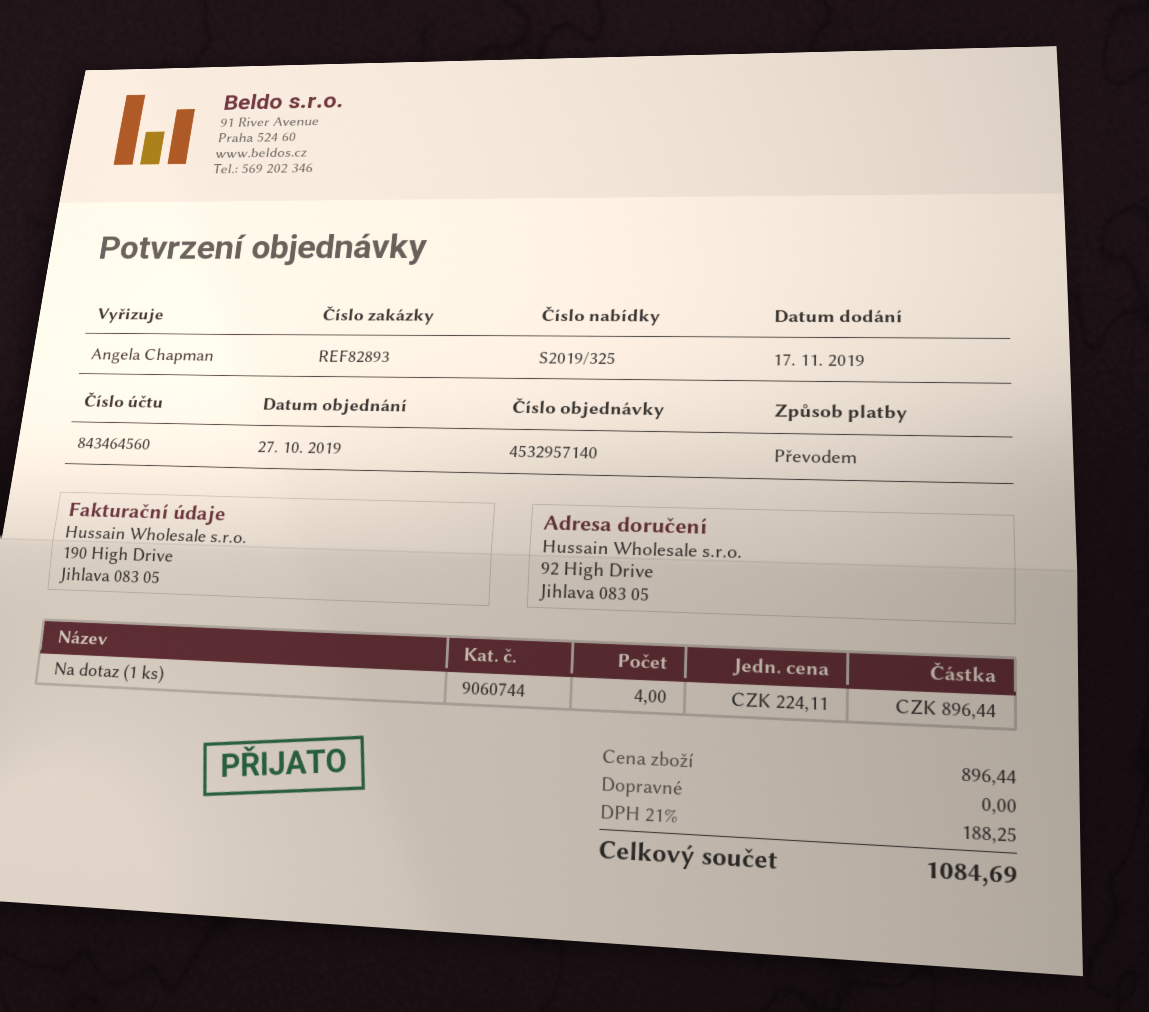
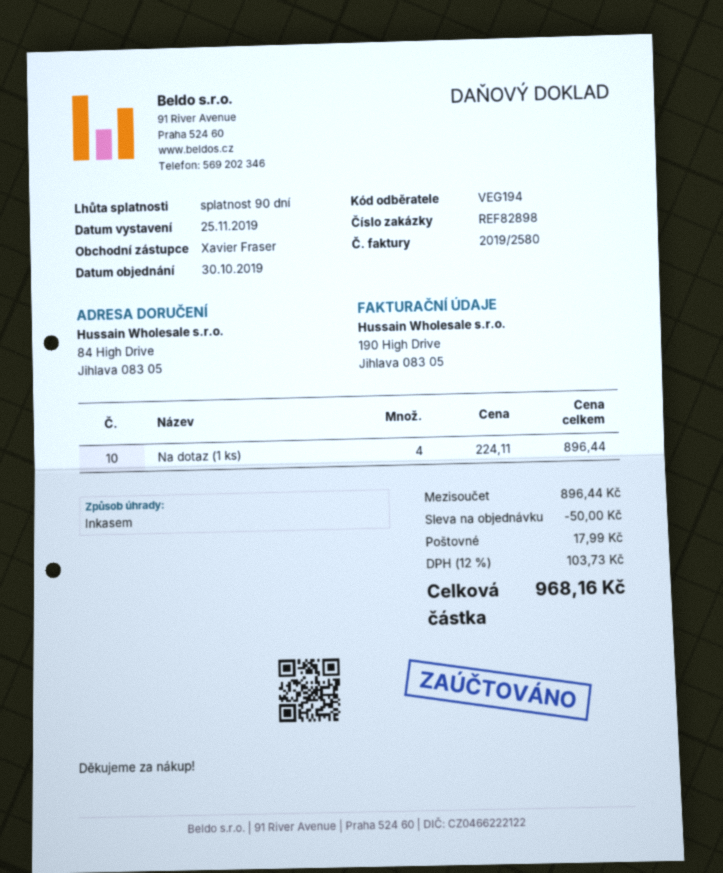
order date: 2019-10-27 -> 2019-10-30
reference: REF82893 -> REF82898
sales rep: Angela Chapman -> Xavier Fraser
payment method: bank transfer -> direct debit
ship to: 92 High Drive, Jihlava 083 05 -> 84 High Drive, Jihlava 083 05
discount: none -> 50.00
shipping: 0.00 -> 17.99
tax: 21% = 188.25 -> 12% = 103.73
total: 1084.69 -> 968.16

